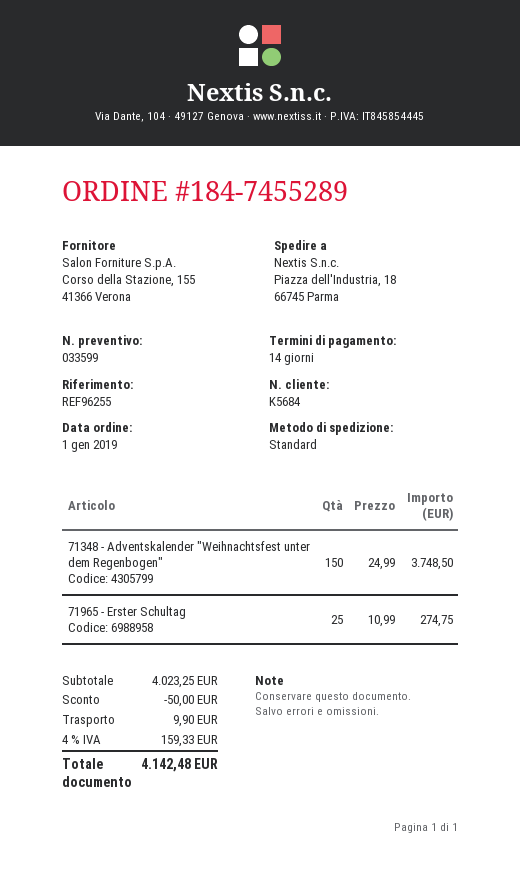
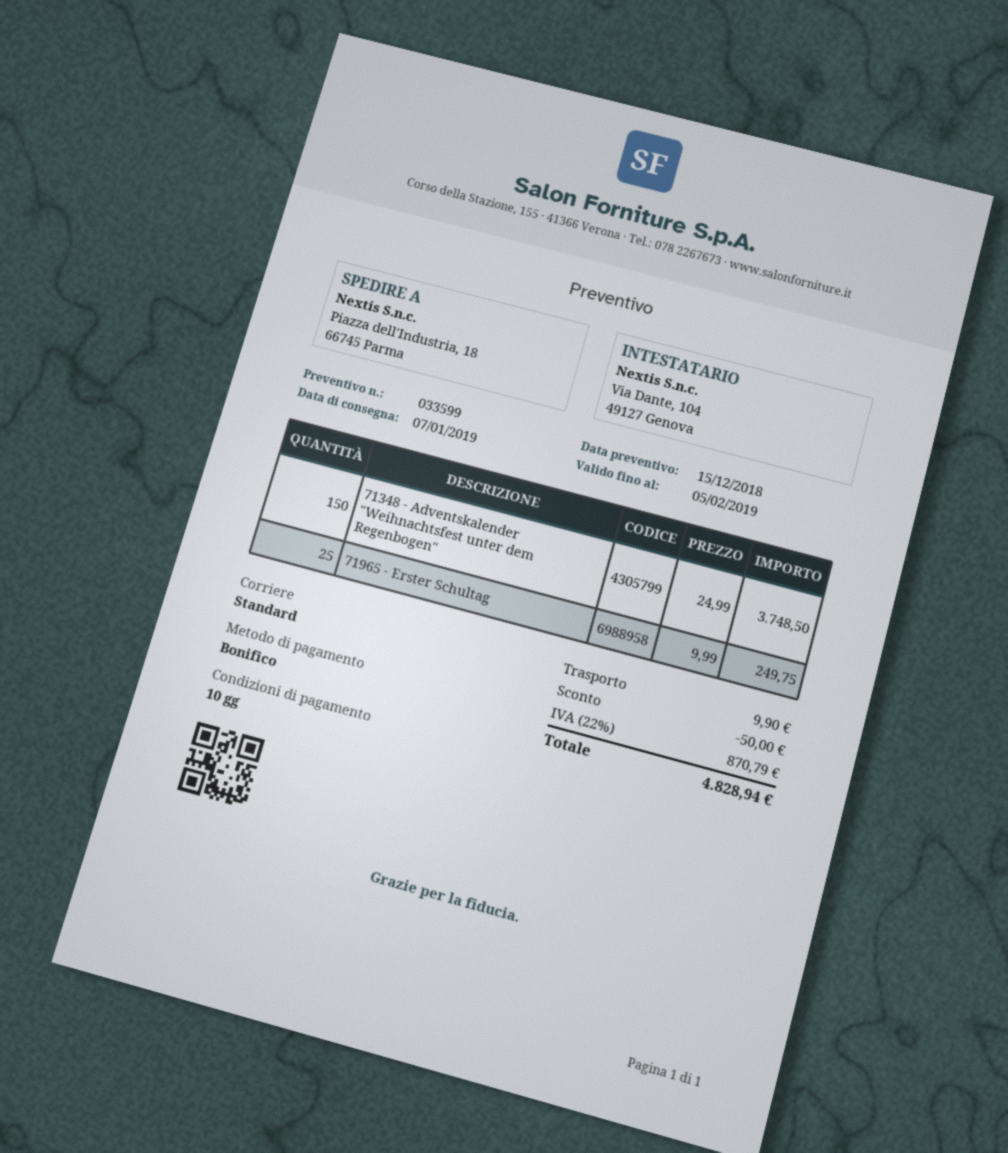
payment terms: 14 days -> 10 days
71965 - Erster Schultag: 25 x 10.99 = 274.75 -> 25 x 9.99 = 249.75
tax: 4% = 159.33 -> 22% = 870.79
total: 4142.48 -> 4828.94

